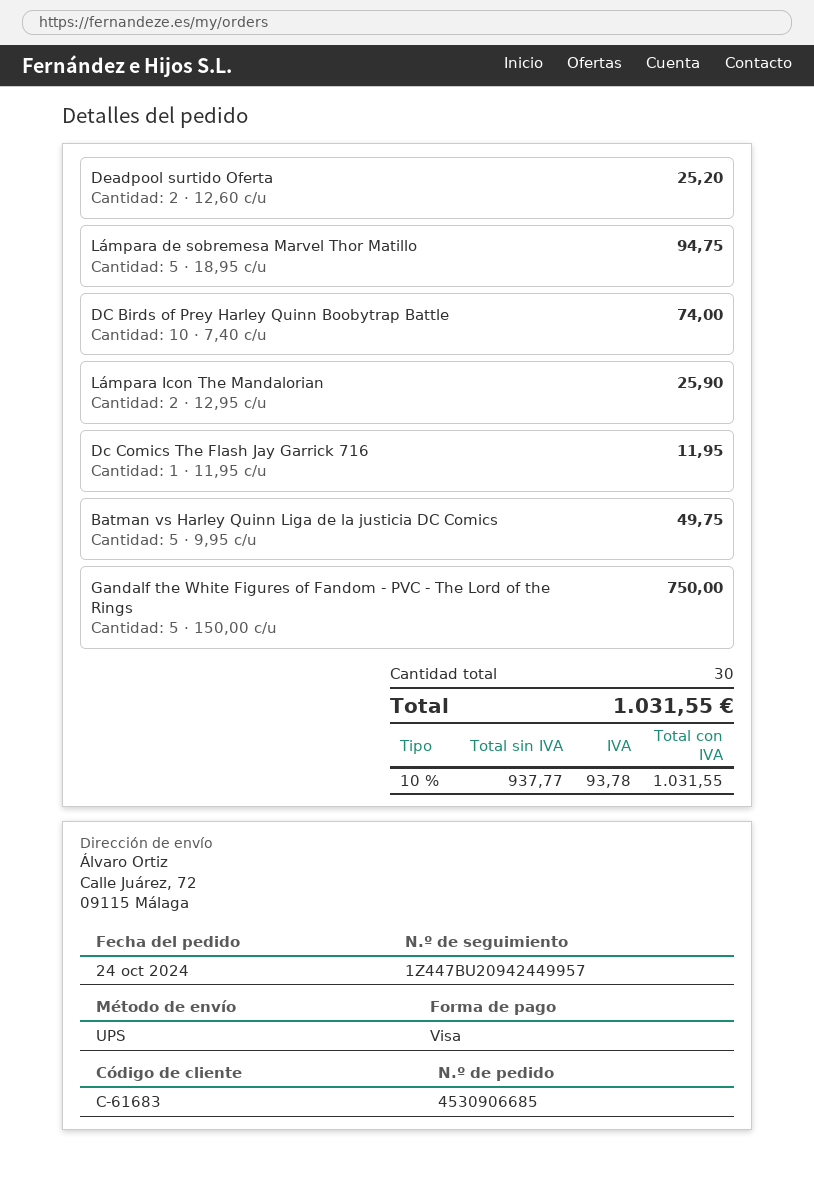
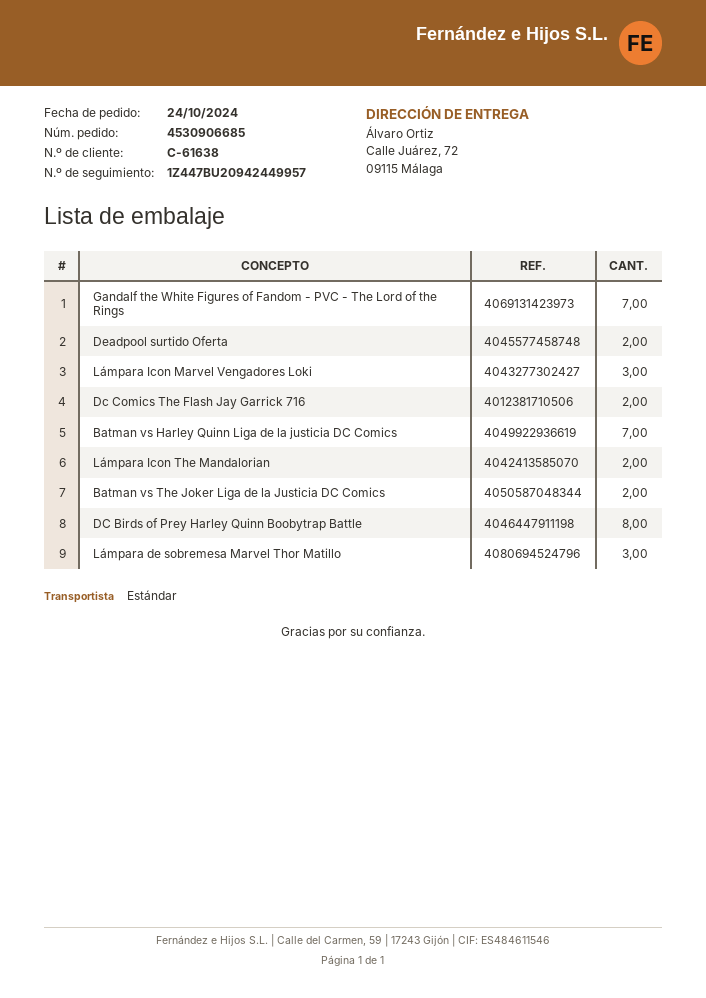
customer number: C-61683 -> C-61638
shipping method: UPS -> standard
Lámpara de sobremesa Marvel Thor Matillo: 5 -> 3
DC Birds of Prey Harley Quinn Boobytrap Battle: 10 -> 8
Dc Comics The Flash Jay Garrick 716: 1 -> 2
Batman vs Harley Quinn Liga de la justicia DC Comics: 5 -> 7
Gandalf the White Figures of Fandom - PVC - The Lord of the Rings: 5 -> 7
Lámpara Icon Marvel Vengadores Loki: none -> 3
Batman vs The Joker Liga de la Justicia DC Comics: none -> 2

